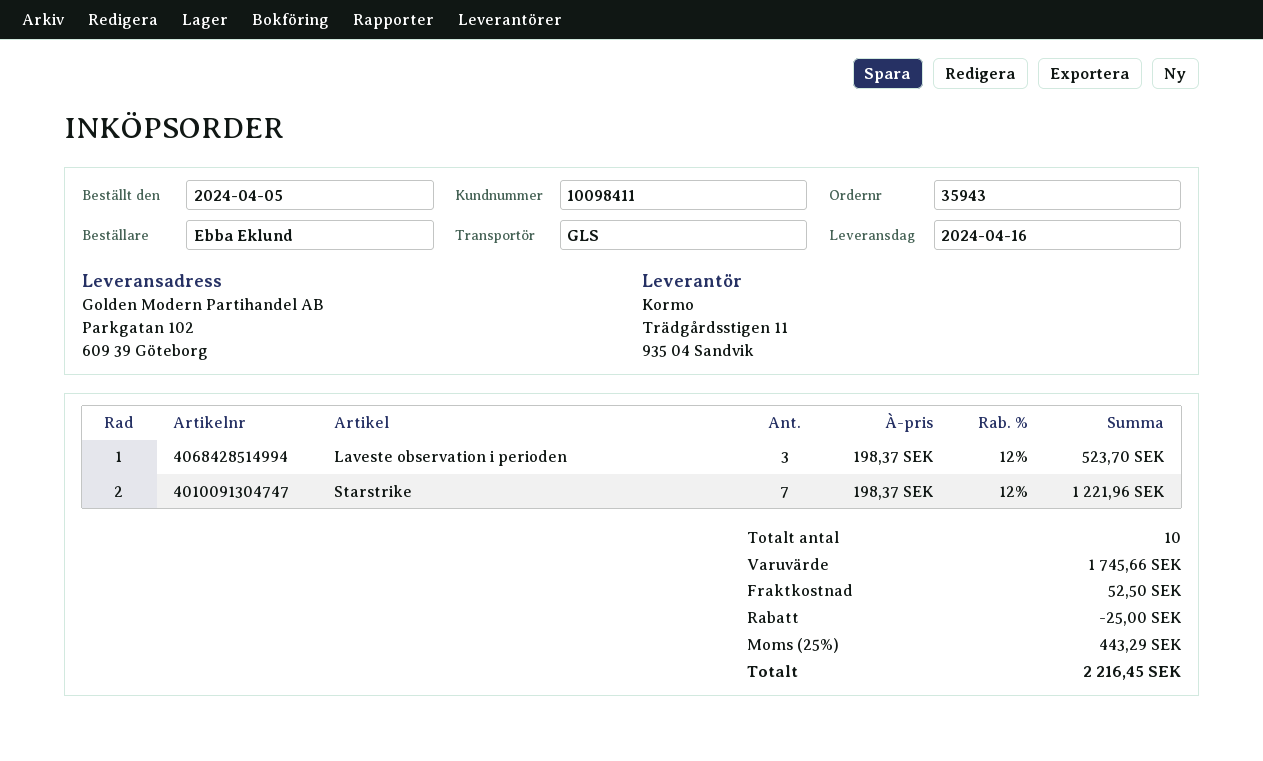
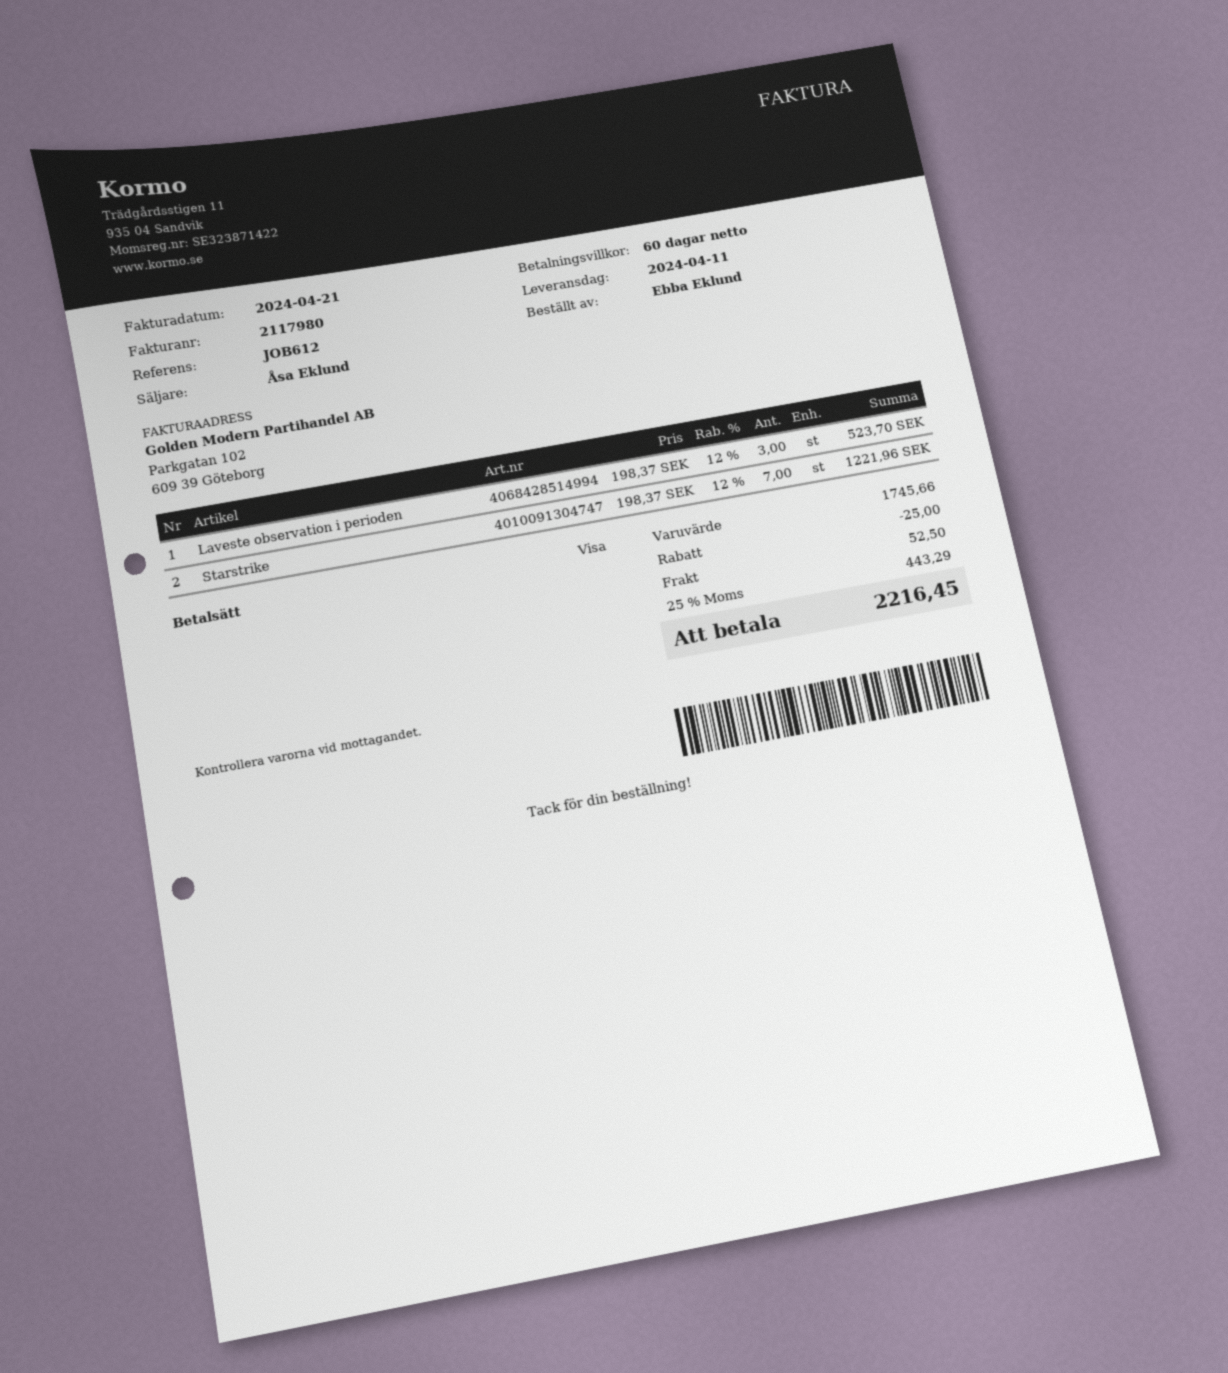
delivery date: 2024-04-16 -> 2024-04-11

